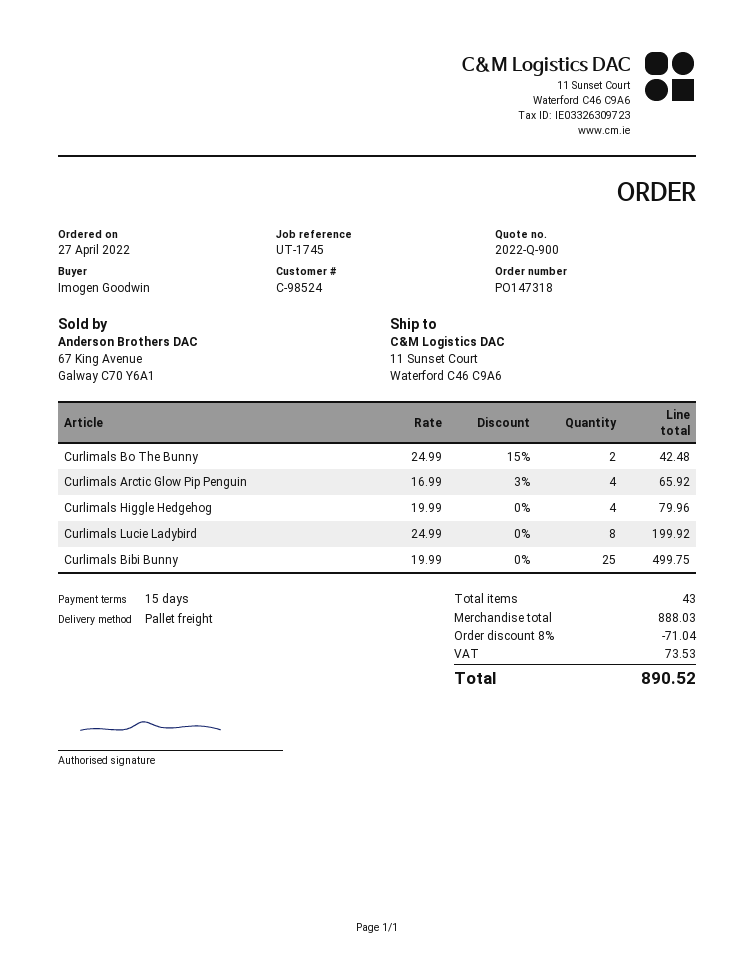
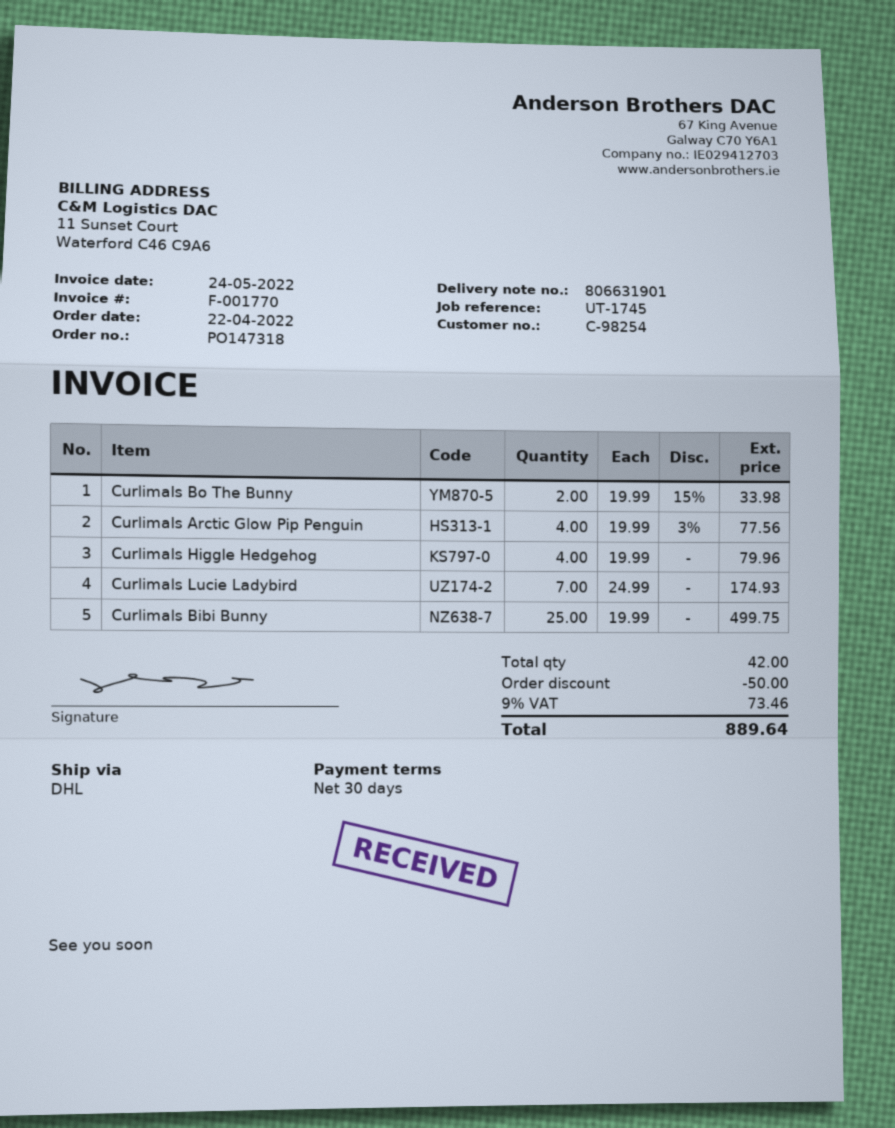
order date: 2022-04-27 -> 2022-04-22
payment terms: 15 days -> 30 days
customer number: C-98524 -> C-98254
shipping method: pallet freight -> DHL
Curlimals Bo The Bunny: 2 x 24.99 - 15% = 42.48 -> 2 x 19.99 - 15% = 33.98
Curlimals Arctic Glow Pip Penguin: 4 x 16.99 - 3% = 65.92 -> 4 x 19.99 - 3% = 77.56
Curlimals Lucie Ladybird: 8 x 24.99 = 199.92 -> 7 x 24.99 = 174.93
total quantity: 43 -> 42
discount: 71.04 -> 50.00
tax: 73.53 -> 73.46
total: 890.52 -> 889.64

